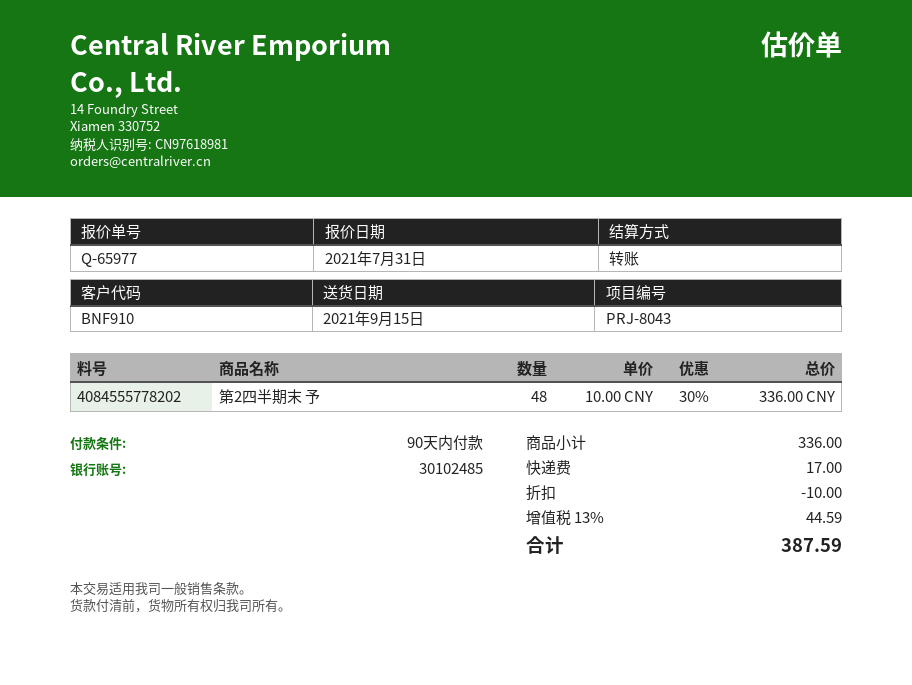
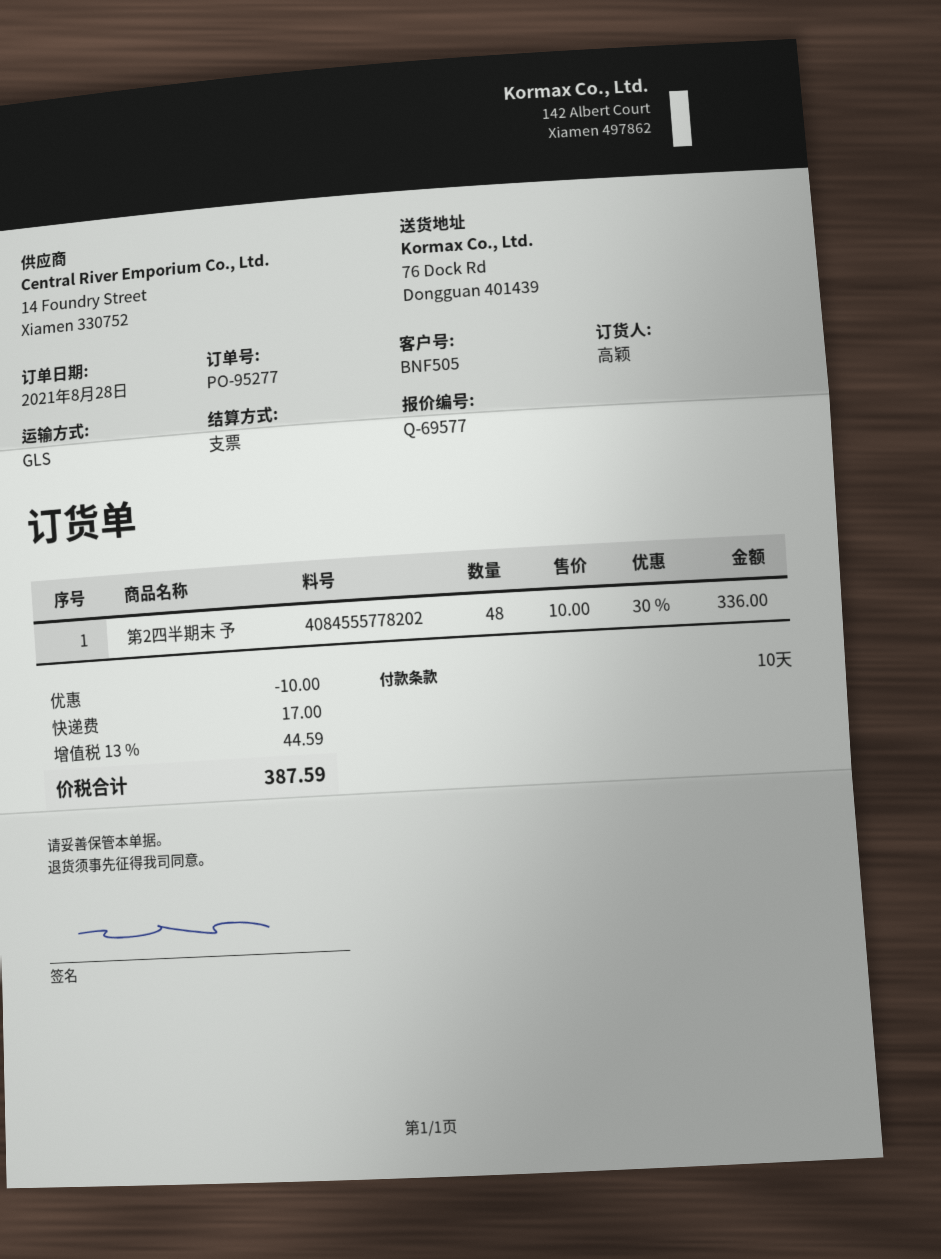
quote number: Q-65977 -> Q-69577
payment terms: 90 days -> 10 days
customer number: BNF910 -> BNF505
payment method: bank transfer -> cheque

